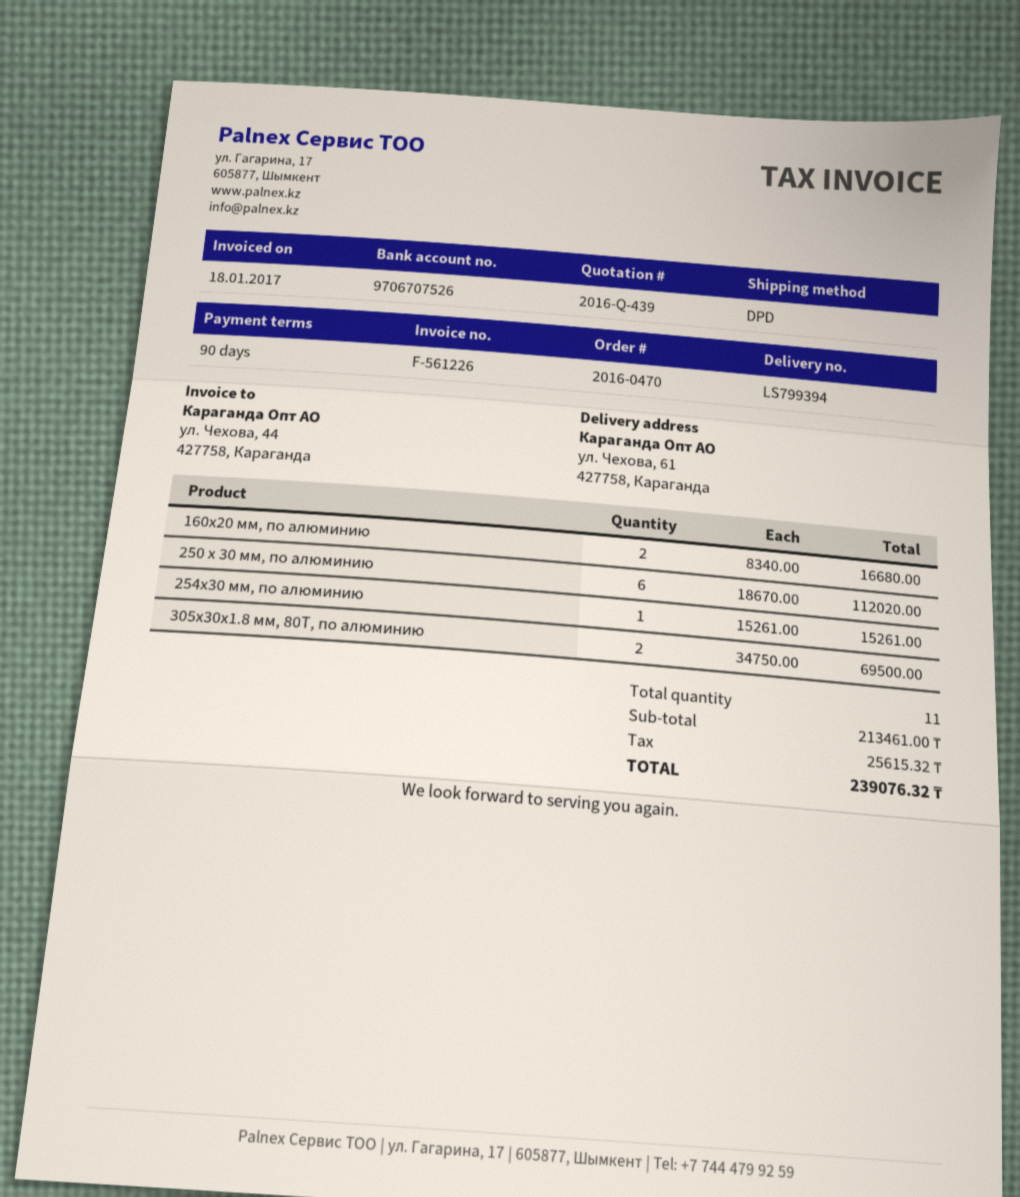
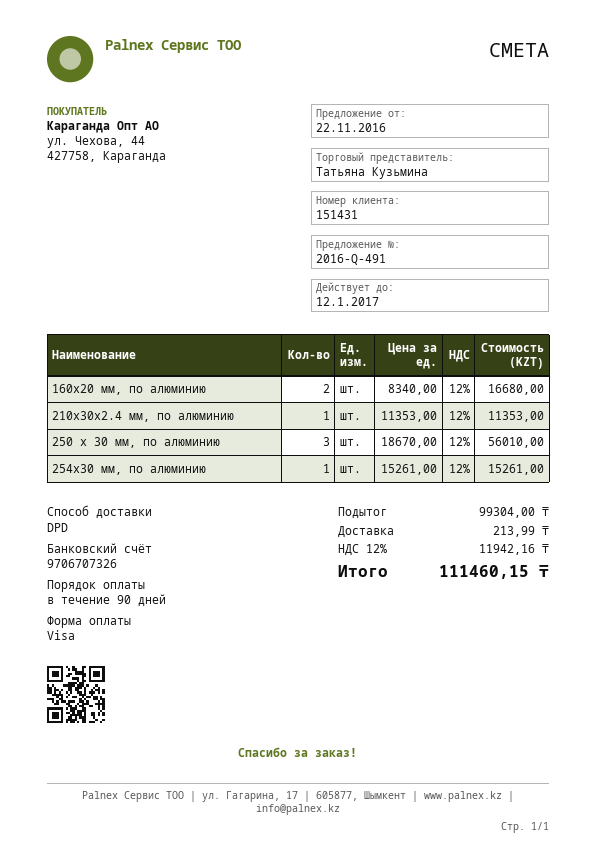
quote number: 2016-Q-439 -> 2016-Q-491
bank account: 9706707526 -> 9706707326
250 x 30 мм, по алюминию: 6 x 18670.00 = 112020.00 -> 3 x 18670.00 = 56010.00
305x30x1.8 мм, 80T, по алюминию: 2 x 34750.00 = 69500.00 -> none
210х30х2.4 мм, по алюминию: none -> 1 x 11353.00 = 11353.00
subtotal: 213461.00 -> 99304.00
shipping: none -> 213.99
tax: 25615.32 -> 11942.16
total: 239076.32 -> 111460.15

